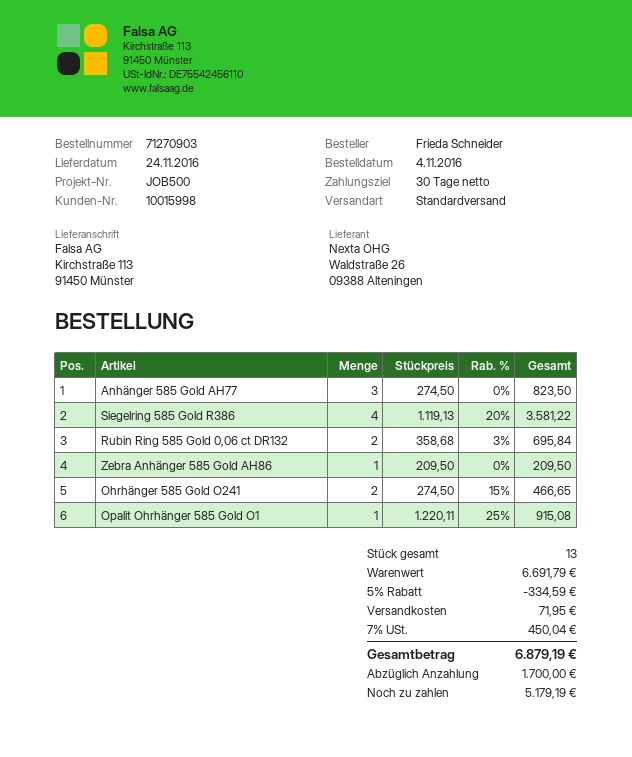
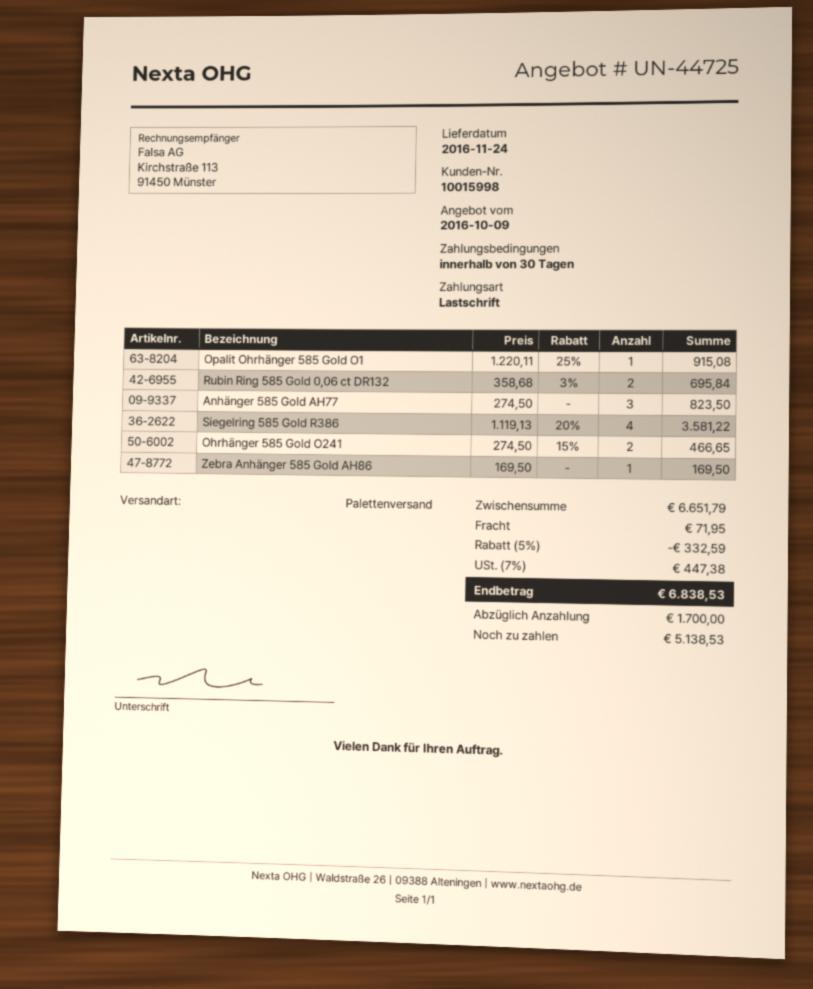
shipping method: standard -> pallet freight
Zebra Anhänger 585 Gold AH86: 1 x 209.50 = 209.50 -> 1 x 169.50 = 169.50
subtotal: 6691.79 -> 6651.79
discount: 5% = 334.59 -> 5% = 332.59
tax: 7% = 450.04 -> 7% = 447.38
total: 6879.19 -> 6838.53
balance: 5179.19 -> 5138.53

